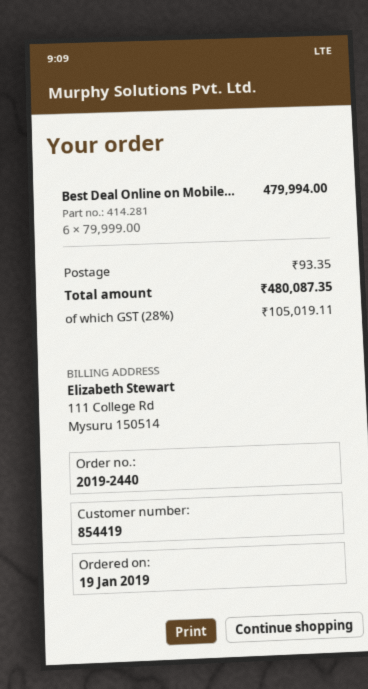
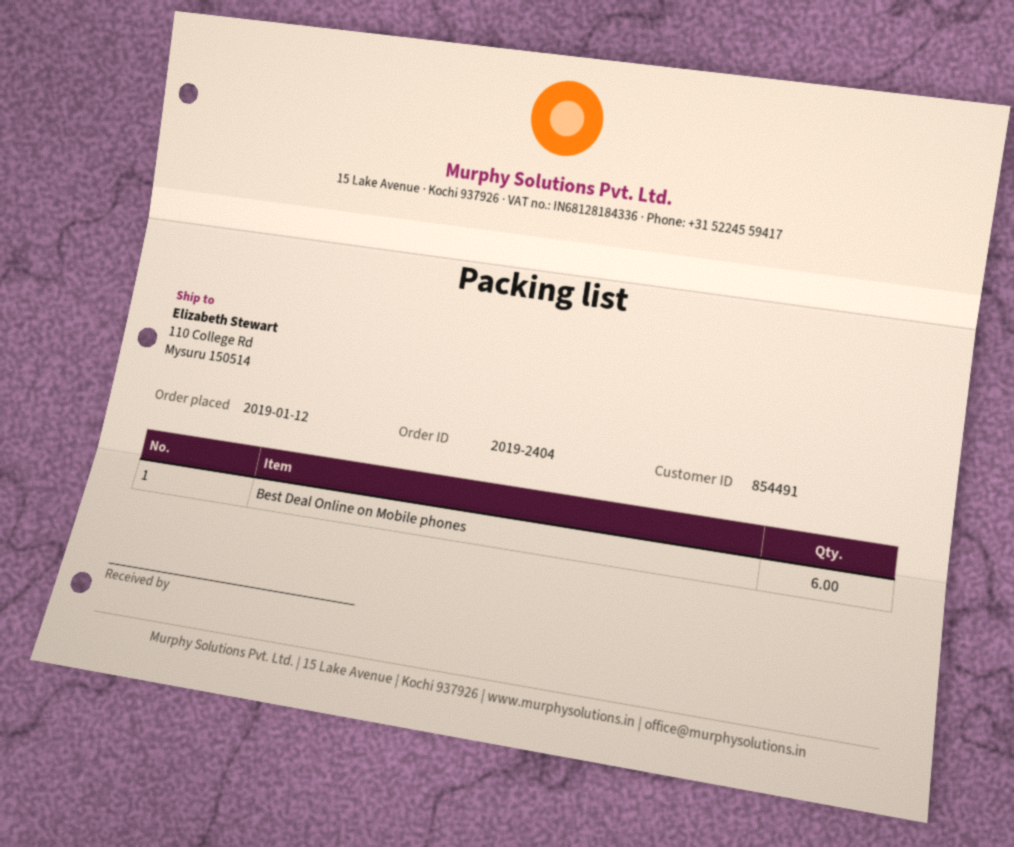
order number: 2019-2440 -> 2019-2404
order date: 2019-01-19 -> 2019-01-12
customer number: 854419 -> 854491

